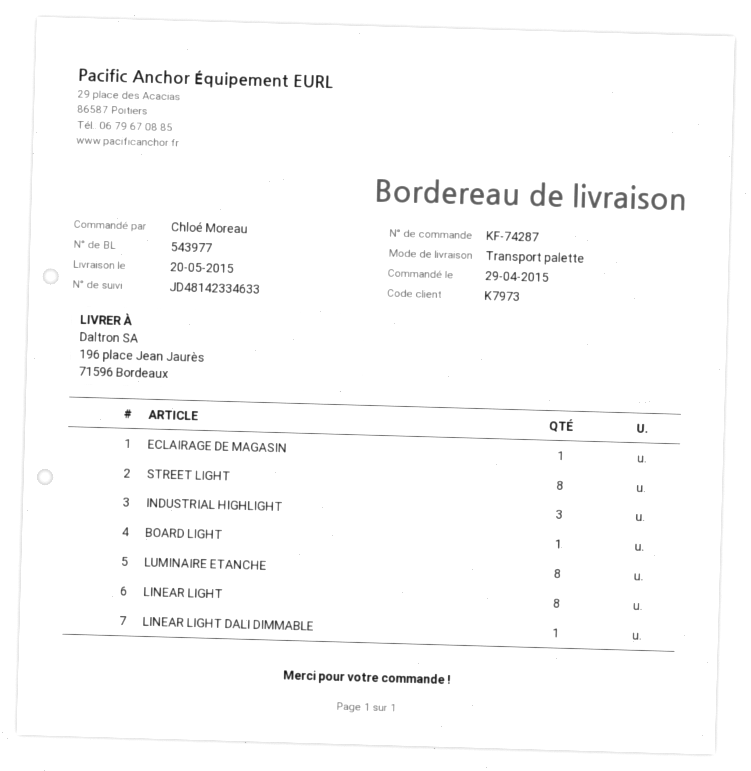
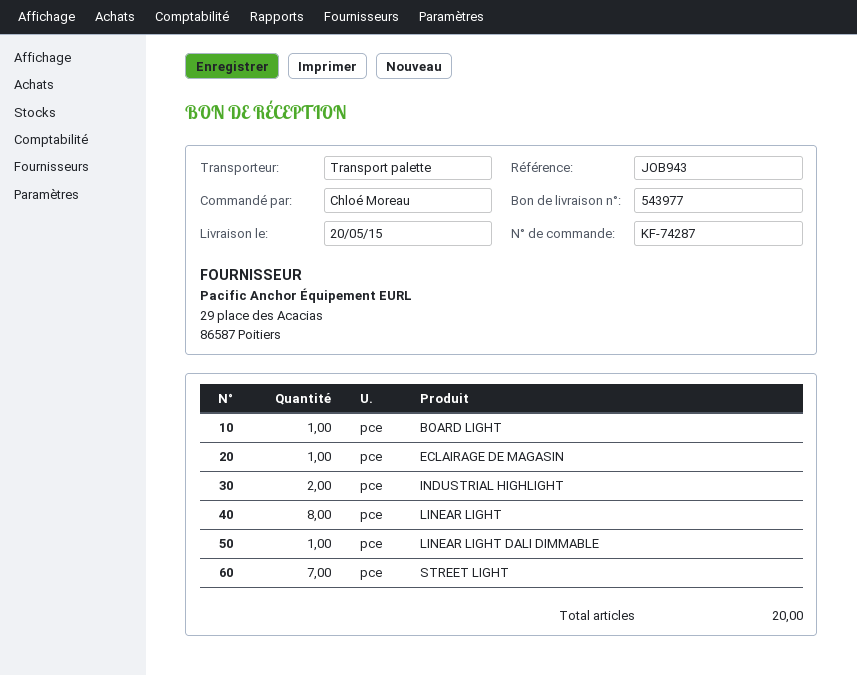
STREET LIGHT: 8 -> 7
INDUSTRIAL HIGHLIGHT: 3 -> 2
LUMINAIRE ETANCHE: 8 -> none

